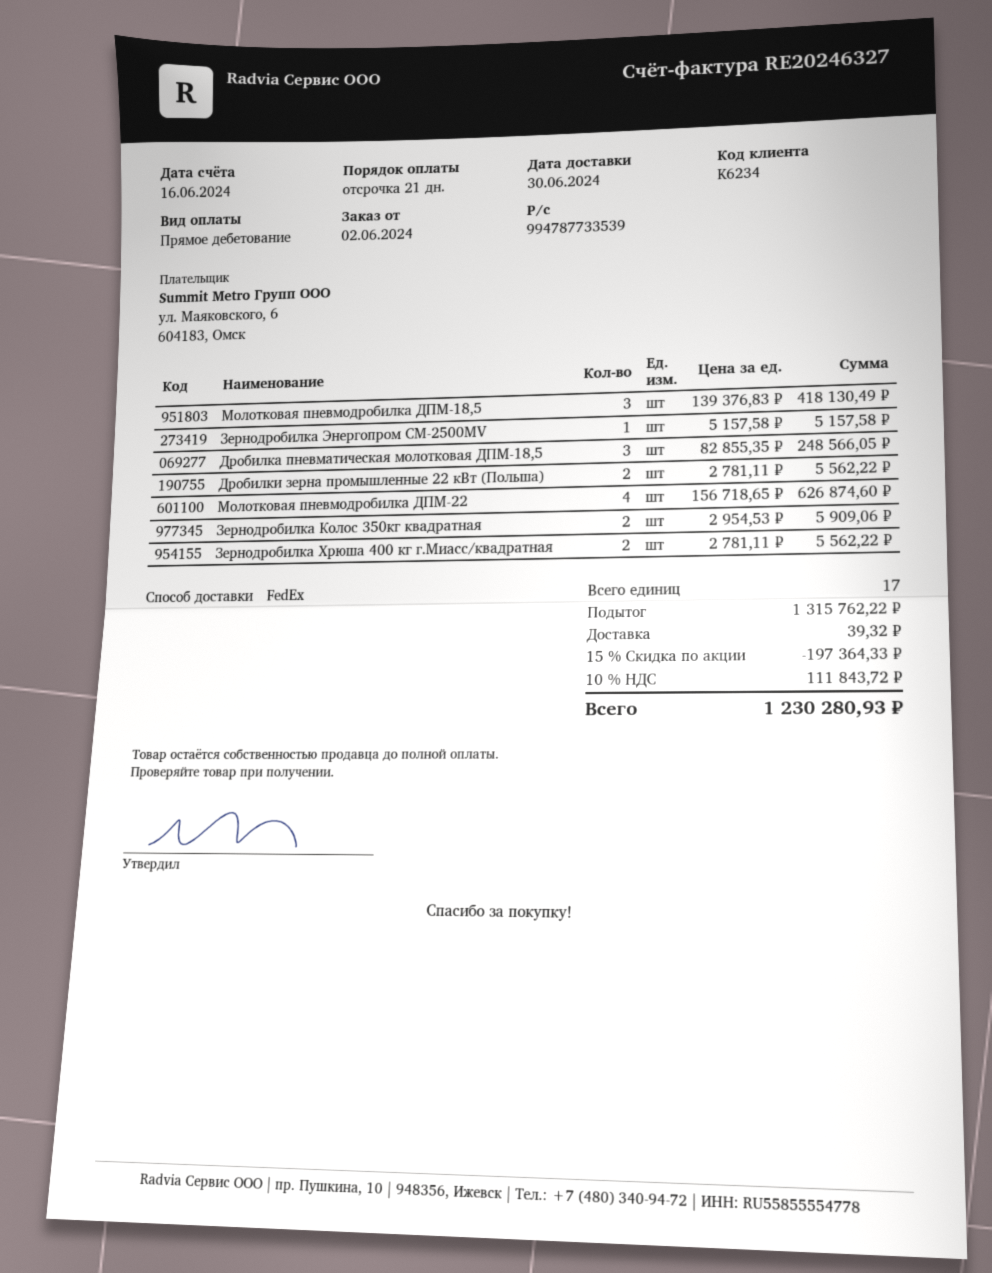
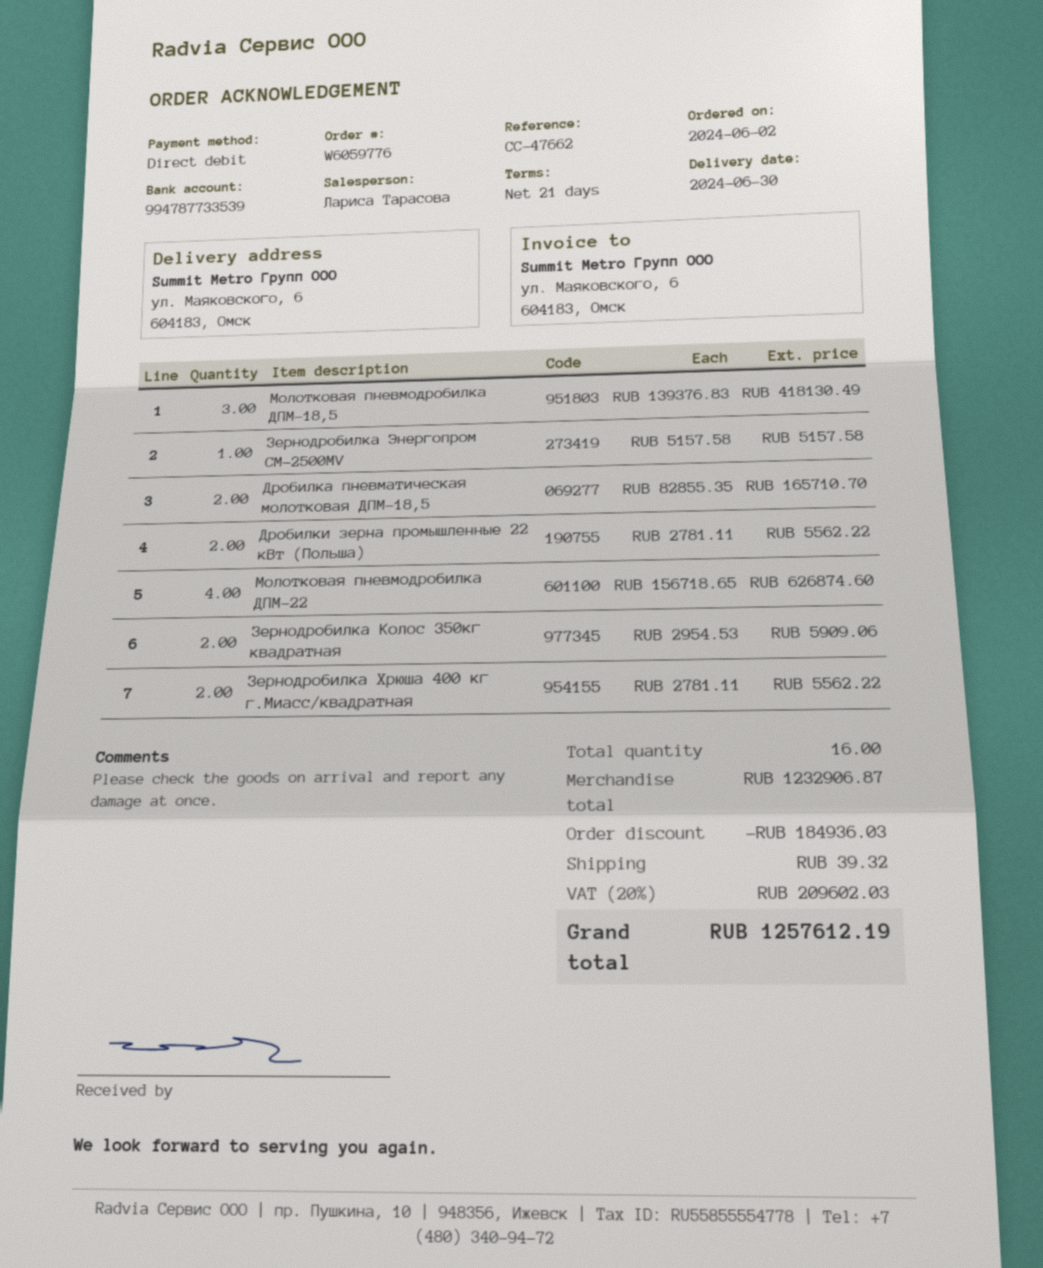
Дробилка пневматическая молотковая ДПМ-18,5: 3 x 82855.35 = 248566.05 -> 2 x 82855.35 = 165710.70
total quantity: 17 -> 16
subtotal: 1315762.22 -> 1232906.87
discount: 197364.33 -> 184936.03
tax: 10% = 111843.72 -> 20% = 209602.03
total: 1230280.93 -> 1257612.19

